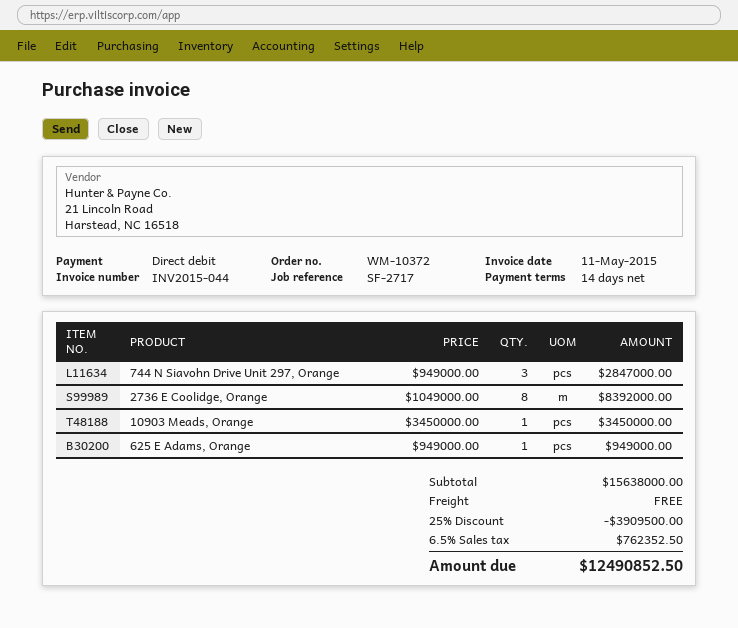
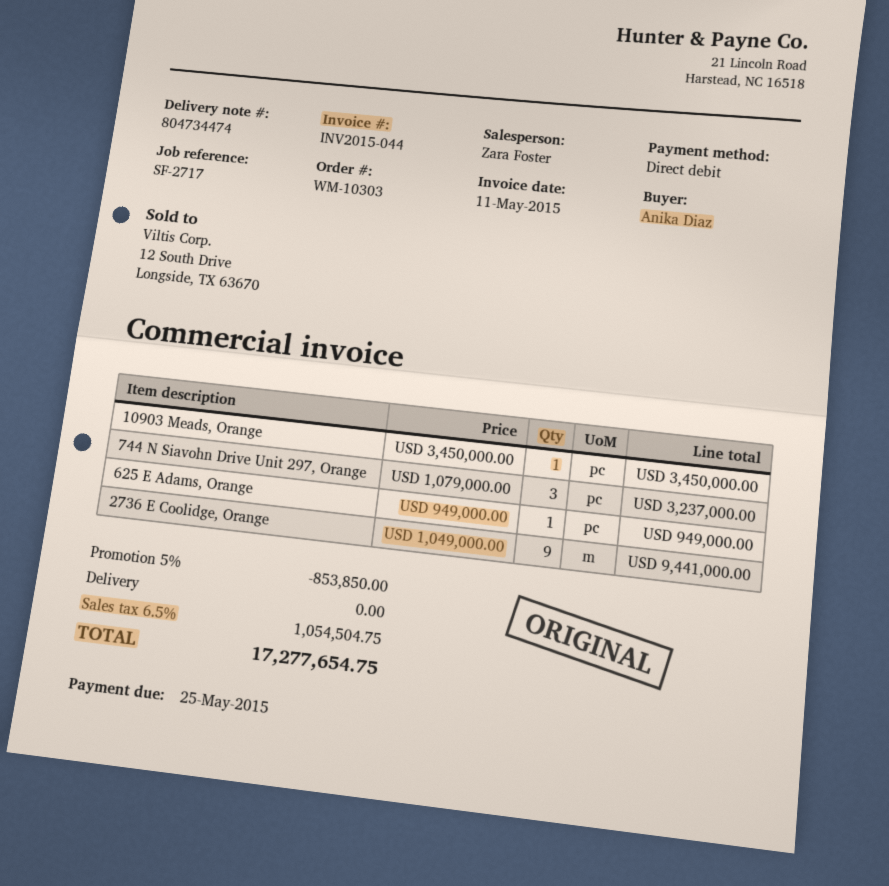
order number: WM-10372 -> WM-10303
744 N Siavohn Drive Unit 297, Orange: 3 x 949000.00 = 2847000.00 -> 3 x 1079000.00 = 3237000.00
2736 E Coolidge, Orange: 8 x 1049000.00 = 8392000.00 -> 9 x 1049000.00 = 9441000.00
discount: 25% = 3909500.00 -> 5% = 853850.00
tax: 6.5% = 762352.50 -> 6.5% = 1054504.75
total: 12490852.50 -> 17277654.75

